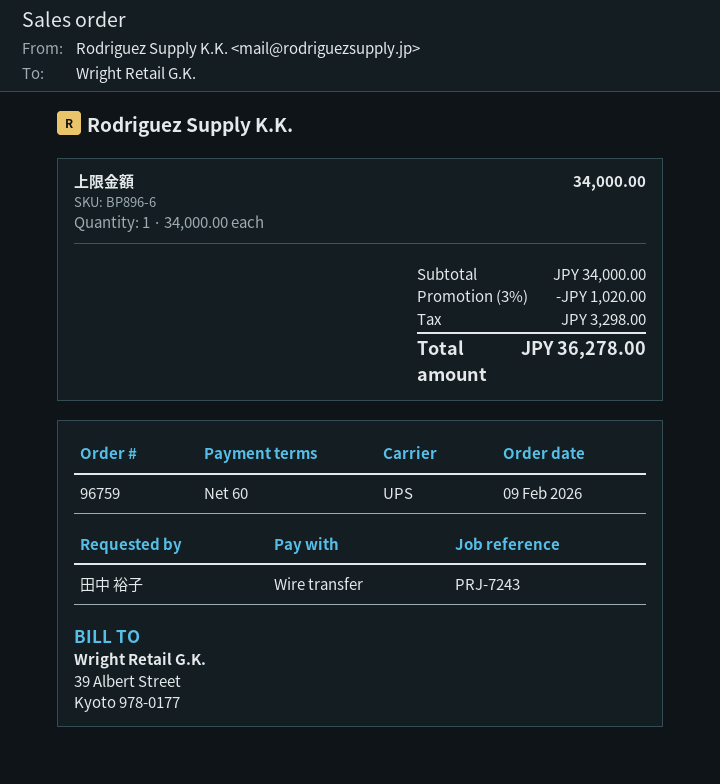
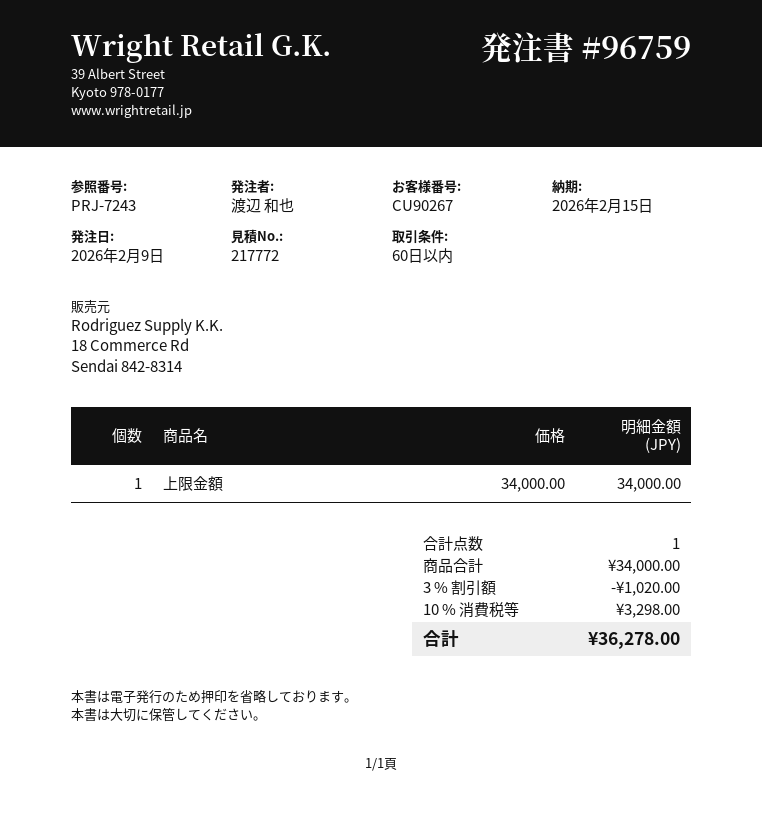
ordered by: 田中 裕子 -> 渡辺 和也

